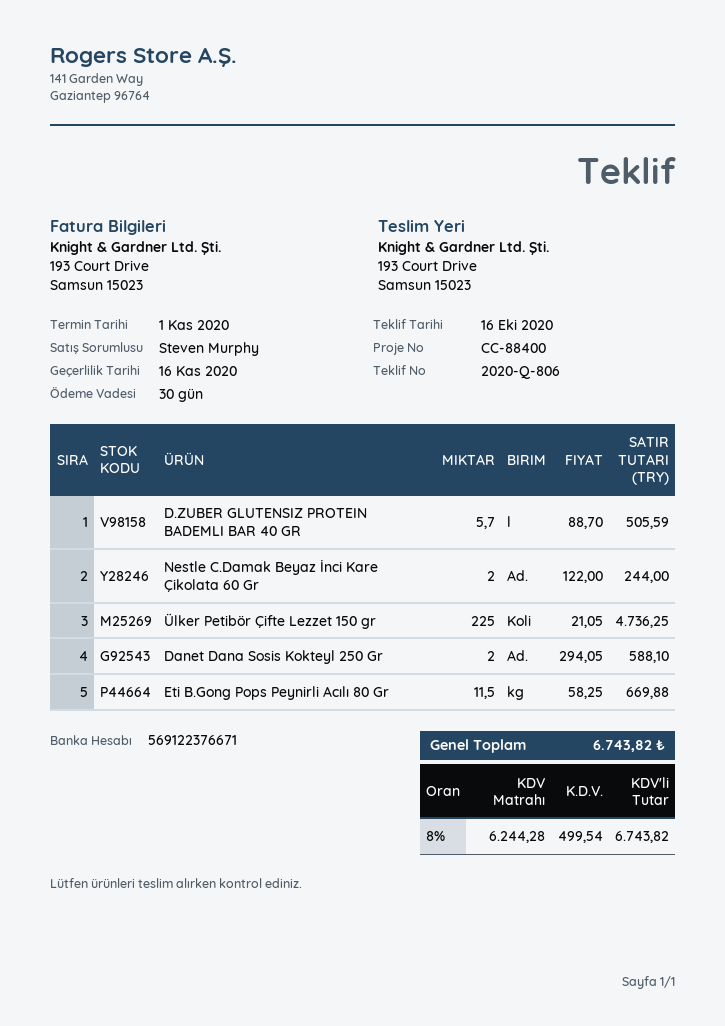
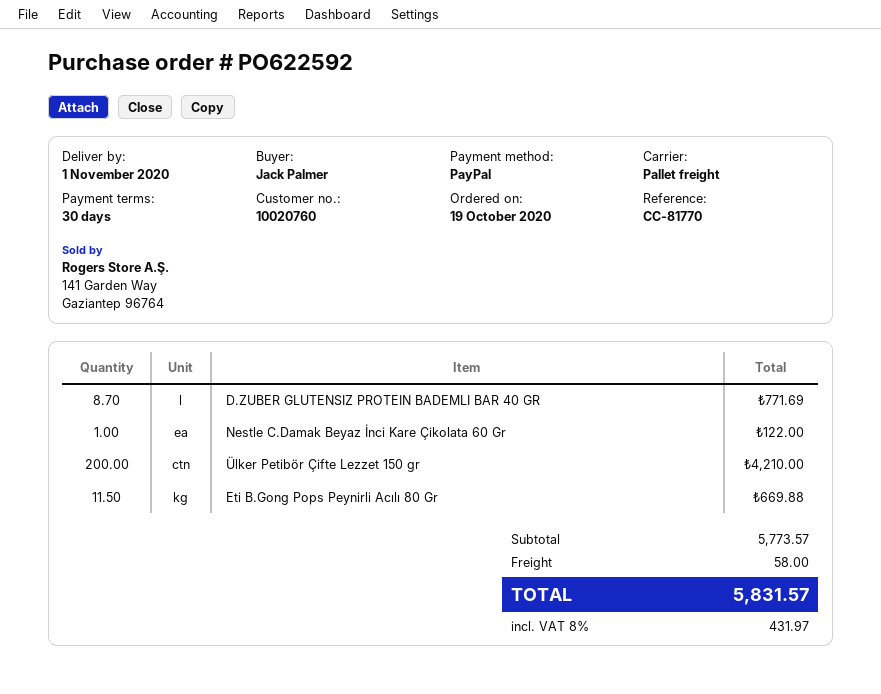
reference: CC-88400 -> CC-81770
D.ZUBER GLUTENSIZ PROTEIN BADEMLI BAR 40 GR: 5.7 for 505.59 -> 8.7 for 771.69
Nestle C.Damak Beyaz İnci Kare Çikolata 60 Gr: 2 for 244.00 -> 1 for 122.00
Ülker Petibör Çifte Lezzet 150 gr: 225 for 4736.25 -> 200 for 4210.00
Danet Dana Sosis Kokteyl 250 Gr: 2 for 588.10 -> none
shipping: none -> 58.00
tax: 8% = 499.54 -> 8% = 431.97
total: 6743.82 -> 5831.57

